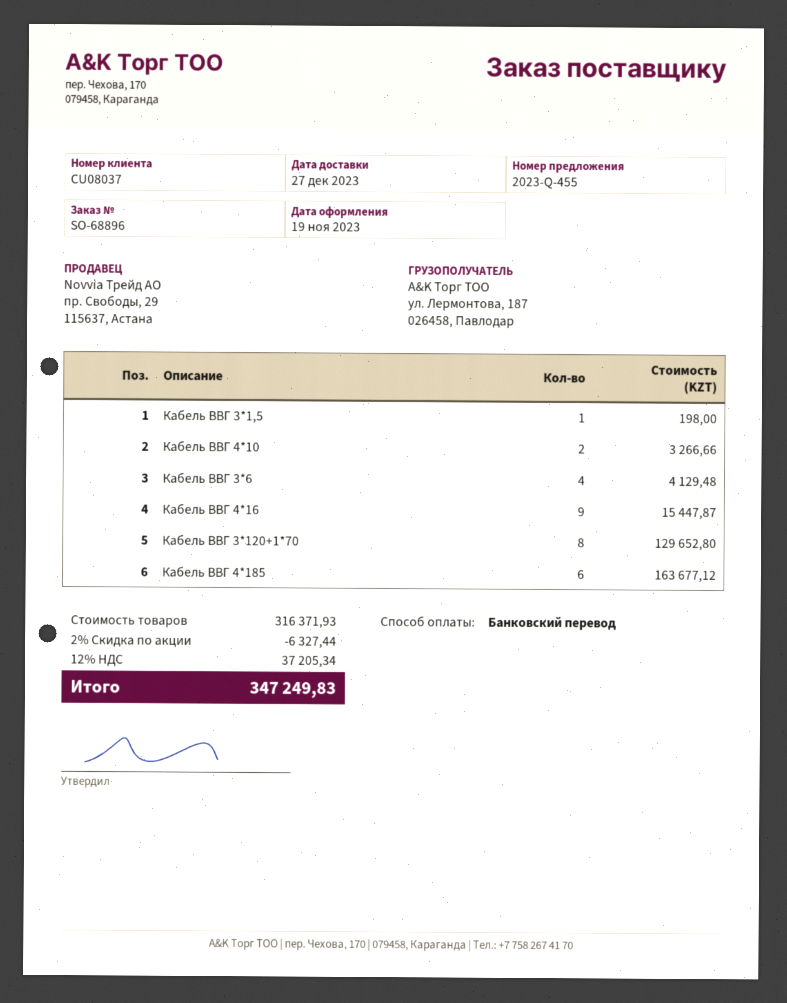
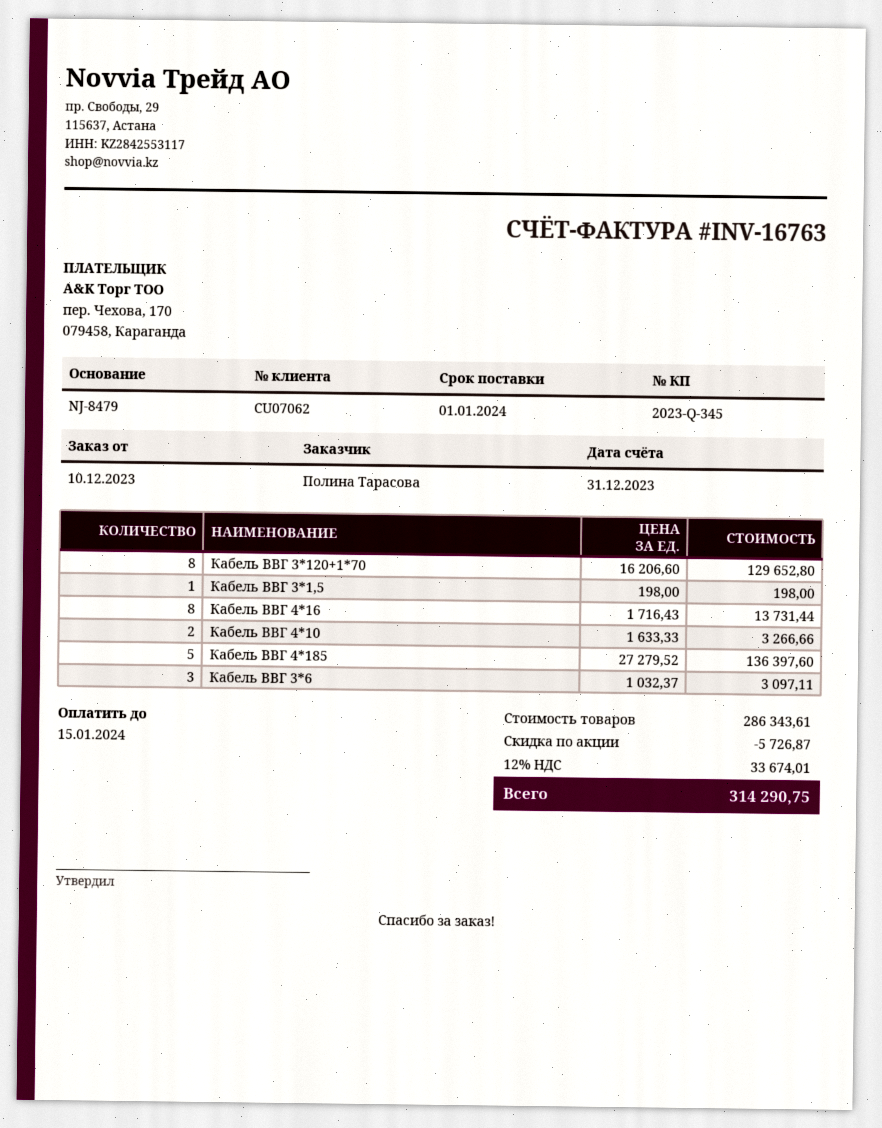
quote number: 2023-Q-455 -> 2023-Q-345
order date: 2023-11-19 -> 2023-12-10
delivery date: 2023-12-27 -> 2024-01-01
customer number: CU08037 -> CU07062
Кабель ВВГ 3*6: 4 for 4129.48 -> 3 for 3097.11
Кабель ВВГ 4*16: 9 for 15447.87 -> 8 for 13731.44
Кабель ВВГ 4*185: 6 for 163677.12 -> 5 for 136397.60
subtotal: 316371.93 -> 286343.61
discount: 6327.44 -> 5726.87
tax: 12% = 37205.34 -> 12% = 33674.01
total: 347249.83 -> 314290.75

